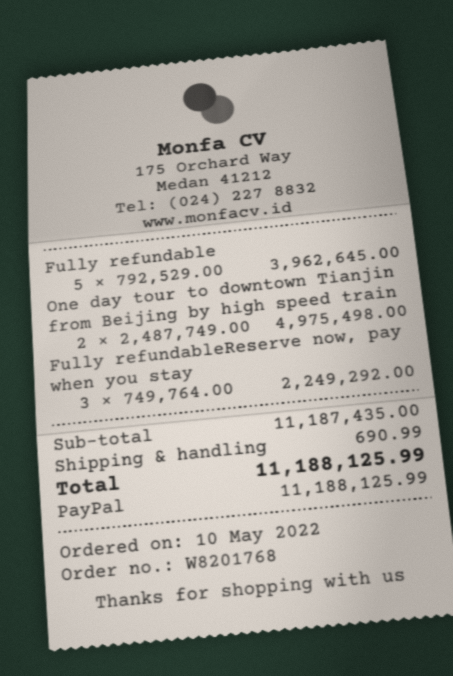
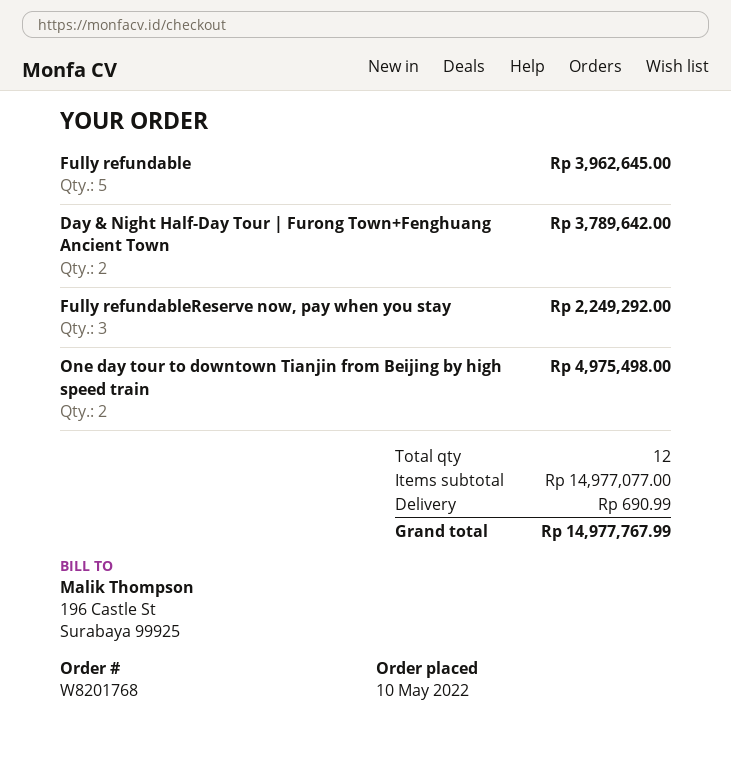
Day & Night Half-Day Tour | Furong Town+Fenghuang Ancient Town: none -> 2 for 3789642.00
subtotal: 11187435.00 -> 14977077.00
total: 11188125.99 -> 14977767.99

